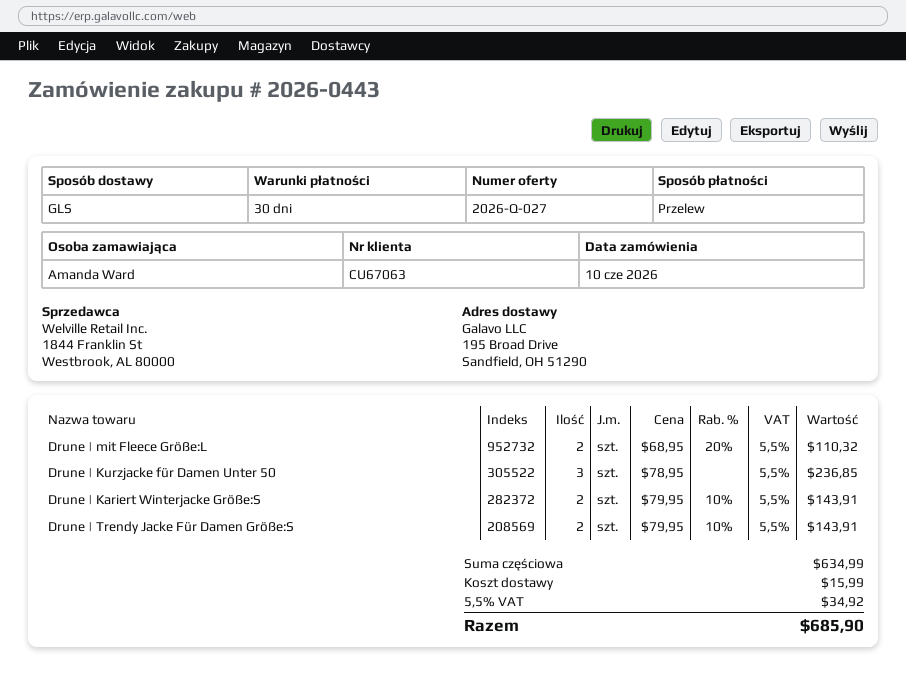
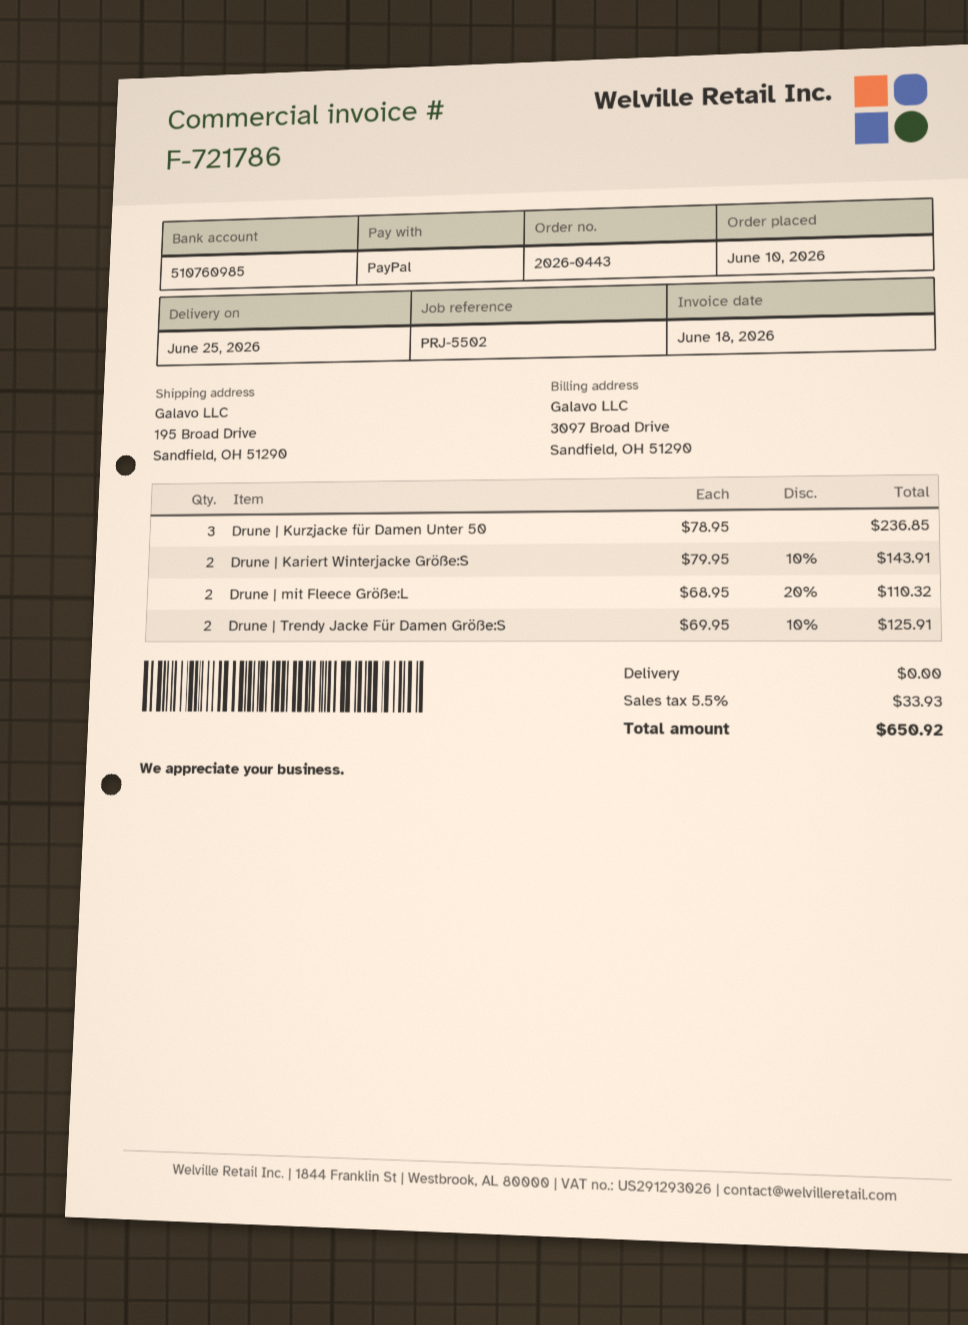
payment method: bank transfer -> PayPal
Drune | Trendy Jacke Für Damen Größe:S: 2 x 79.95 - 10% = 143.91 -> 2 x 69.95 - 10% = 125.91
shipping: 15.99 -> 0.00
tax: 5.5% = 34.92 -> 5.5% = 33.93
total: 685.90 -> 650.92

